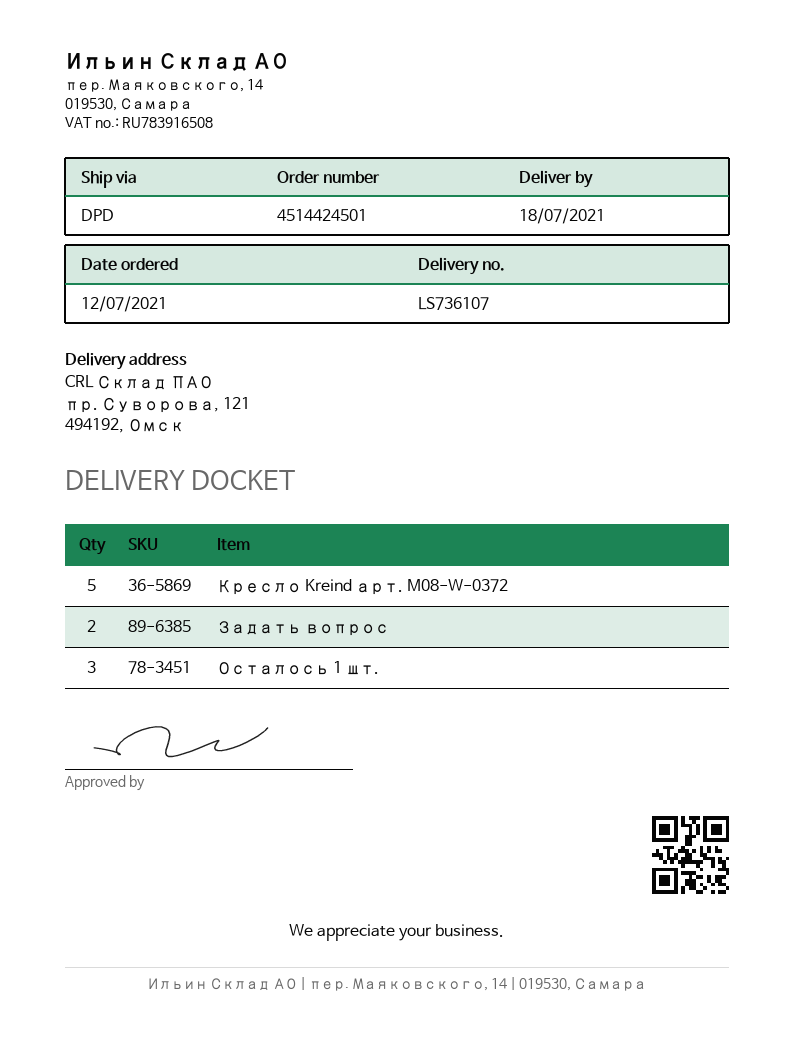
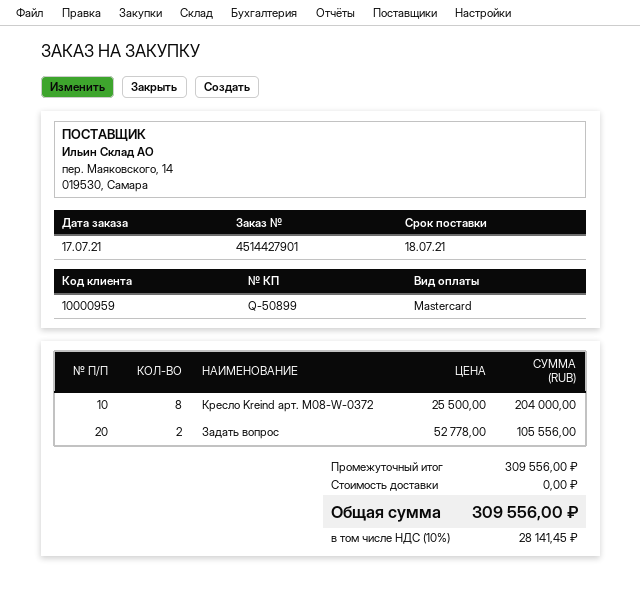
order number: 4514424501 -> 4514427901
order date: 2021-07-12 -> 2021-07-17
Кресло Kreind арт. M08-W-0372: 5 -> 8
Осталось 1 шт.: 3 -> none

